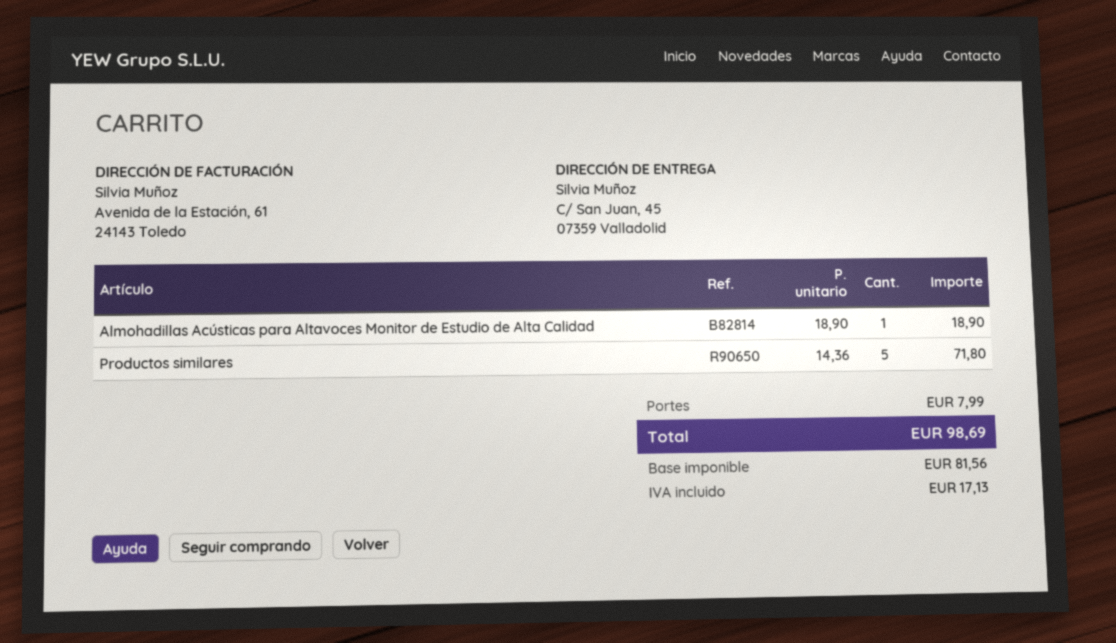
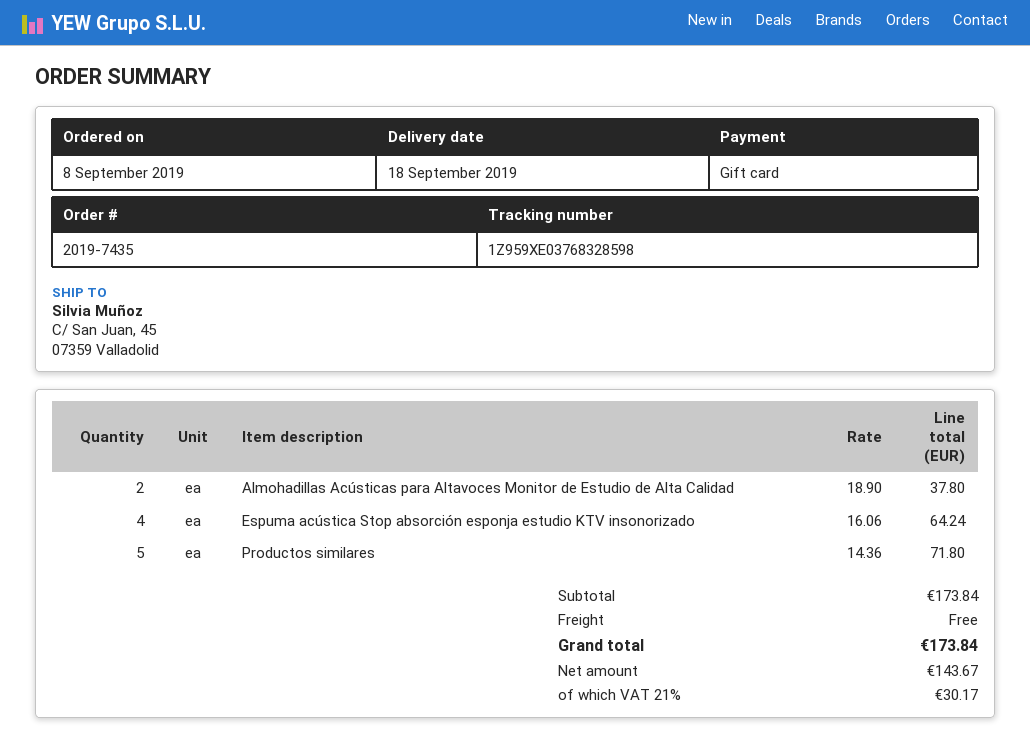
Almohadillas Acústicas para Altavoces Monitor de Estudio de Alta Calidad: 1 x 18.90 = 18.90 -> 2 x 18.90 = 37.80
Espuma acústica Stop absorción esponja estudio KTV insonorizado: none -> 4 x 16.06 = 64.24
shipping: 7.99 -> 0.00
net: 81.56 -> 143.67
tax: 17.13 -> 30.17
total: 98.69 -> 173.84

